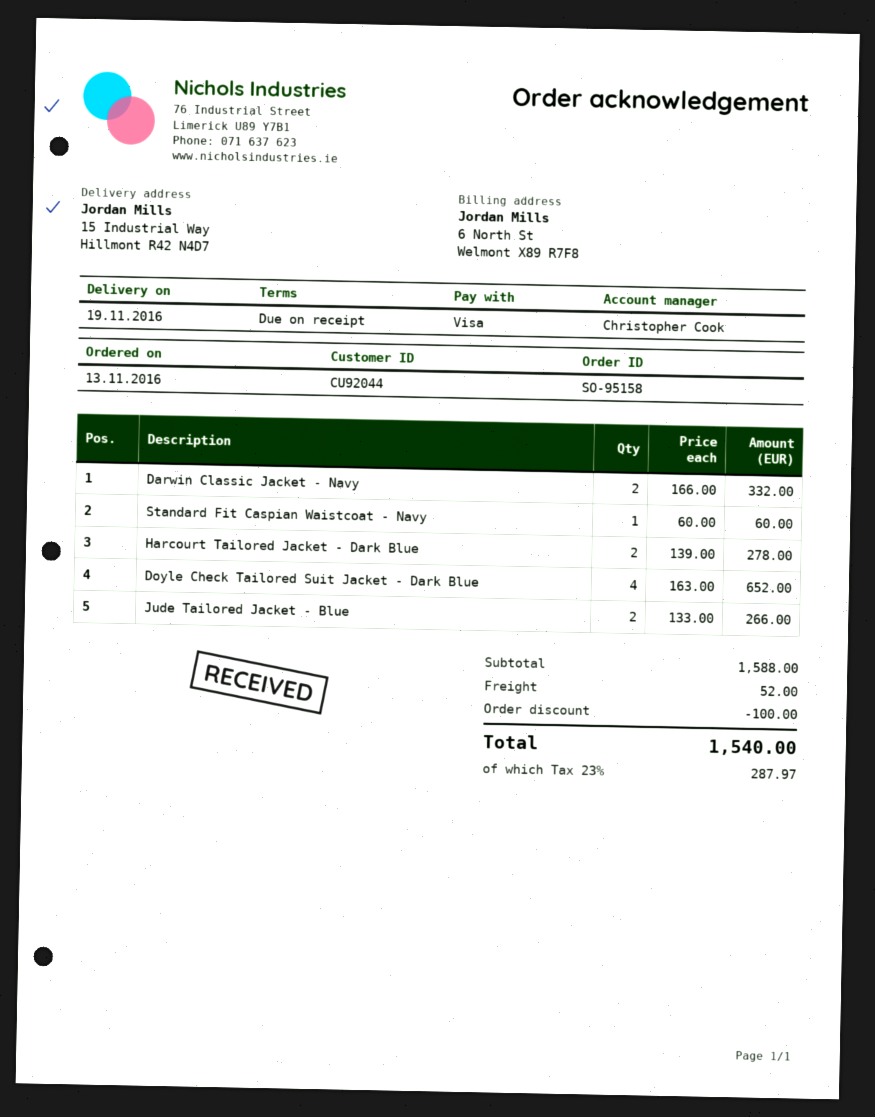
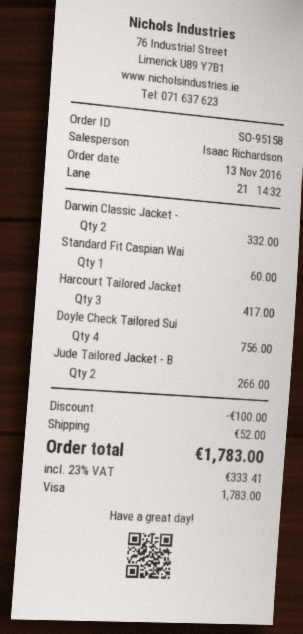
sales rep: Christopher Cook -> Isaac Richardson
Harcourt Tailored Jacket - Dark Blue: 2 for 278.00 -> 3 for 417.00
Doyle Check Tailored Suit Jacket - Dark Blue: 4 for 652.00 -> 4 for 756.00
tax: 23% = 287.97 -> 23% = 333.41
total: 1540.00 -> 1783.00

